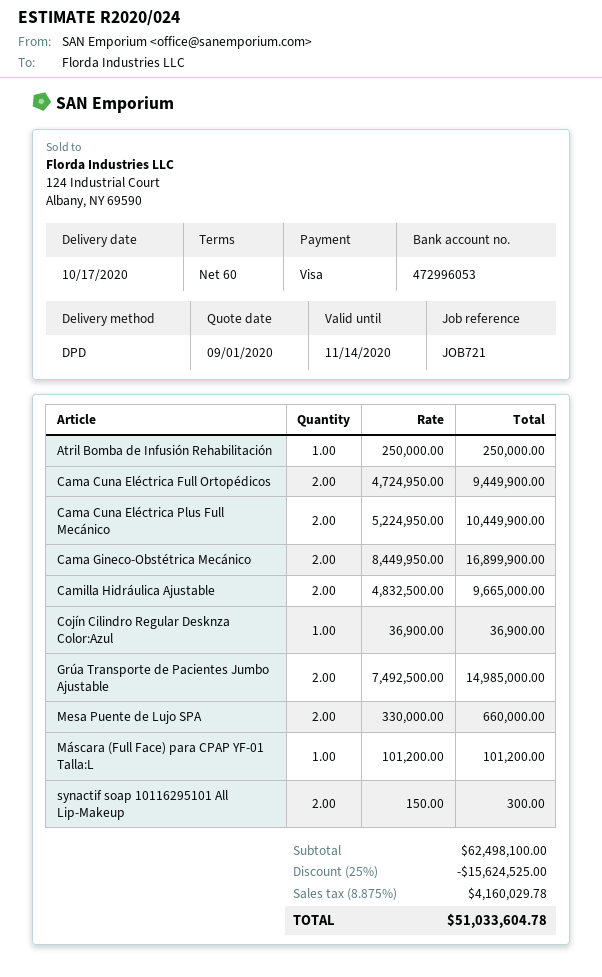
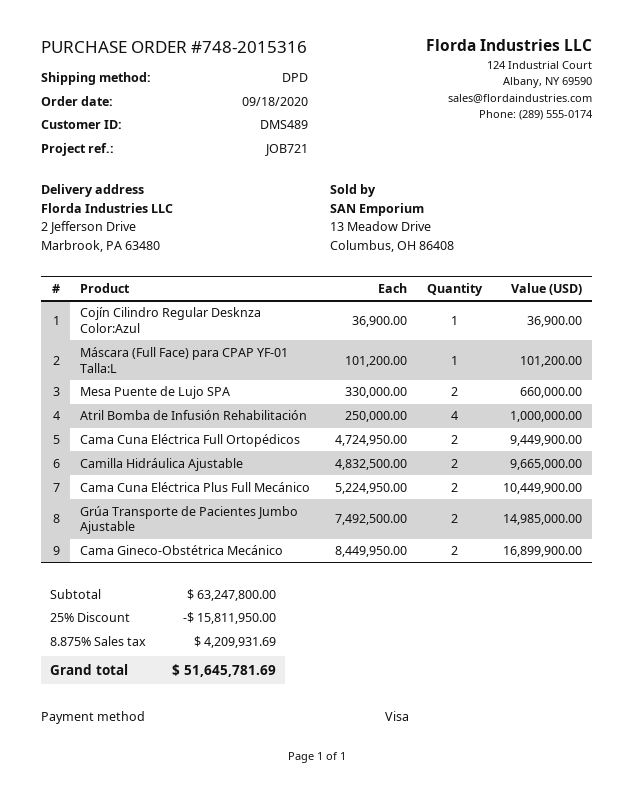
Atril Bomba de Infusión Rehabilitación: 1 x 250000.00 = 250000.00 -> 4 x 250000.00 = 1000000.00
synactif soap 10116295101 All Lip-Makeup: 2 x 150.00 = 300.00 -> none
subtotal: 62498100.00 -> 63247800.00
discount: 25% = 15624525.00 -> 25% = 15811950.00
tax: 8.875% = 4160029.78 -> 8.875% = 4209931.69
total: 51033604.78 -> 51645781.69

